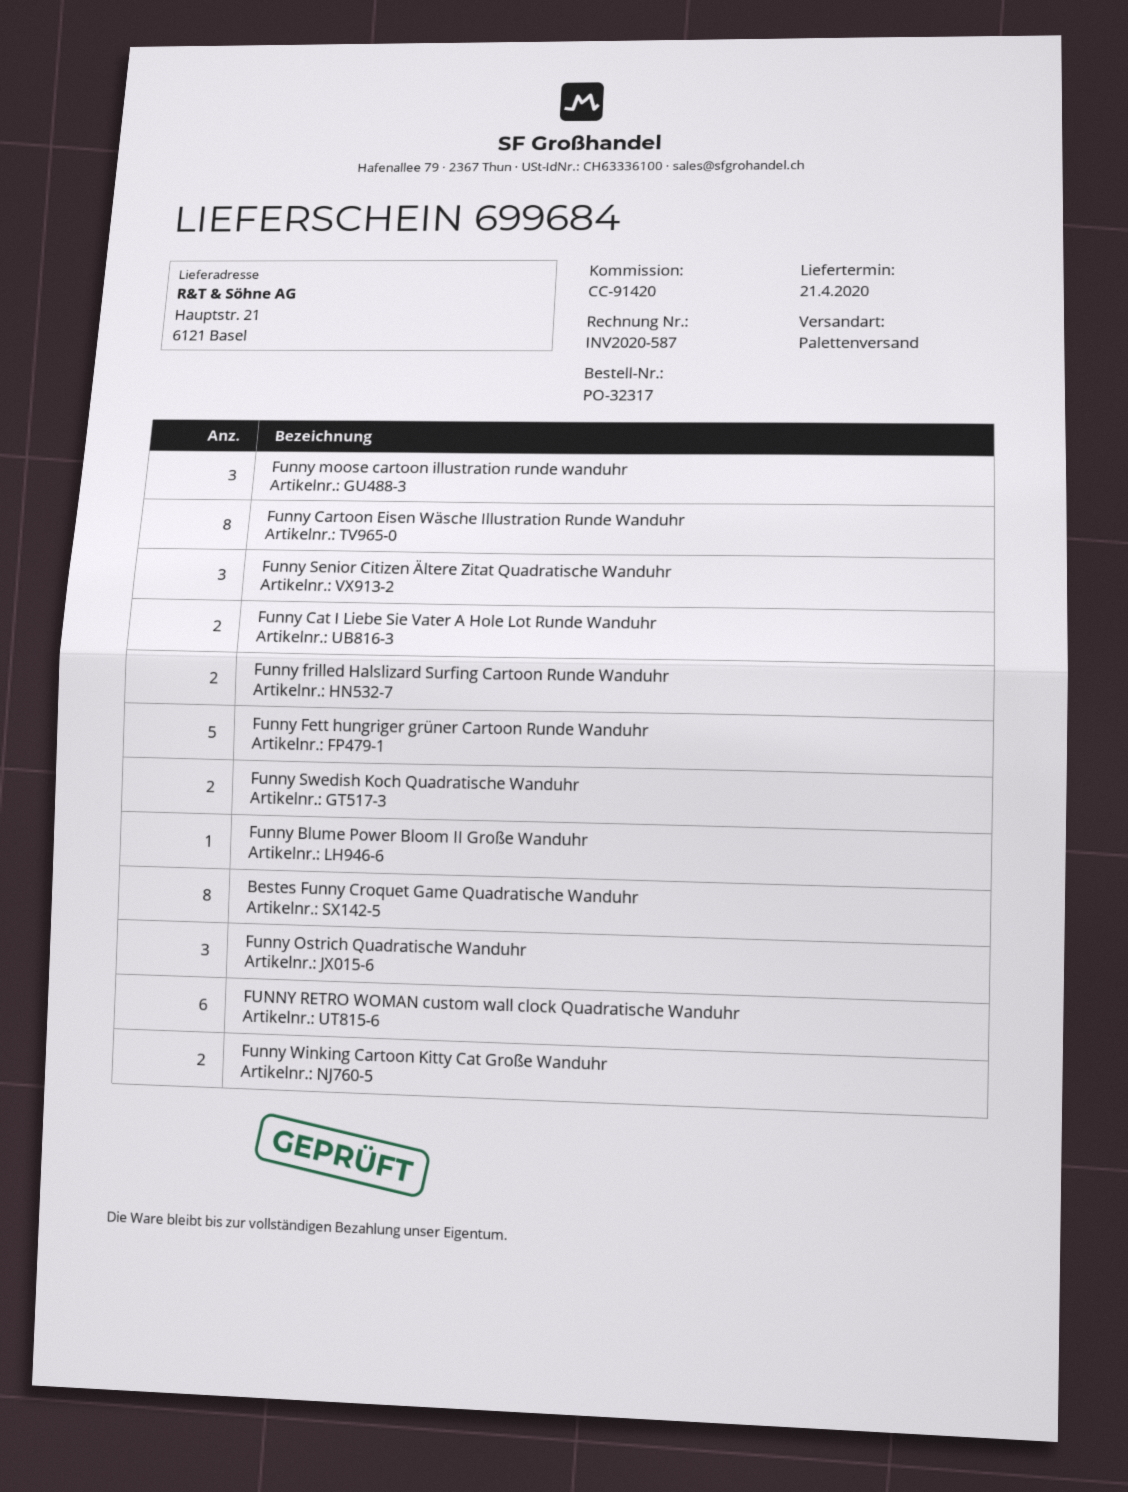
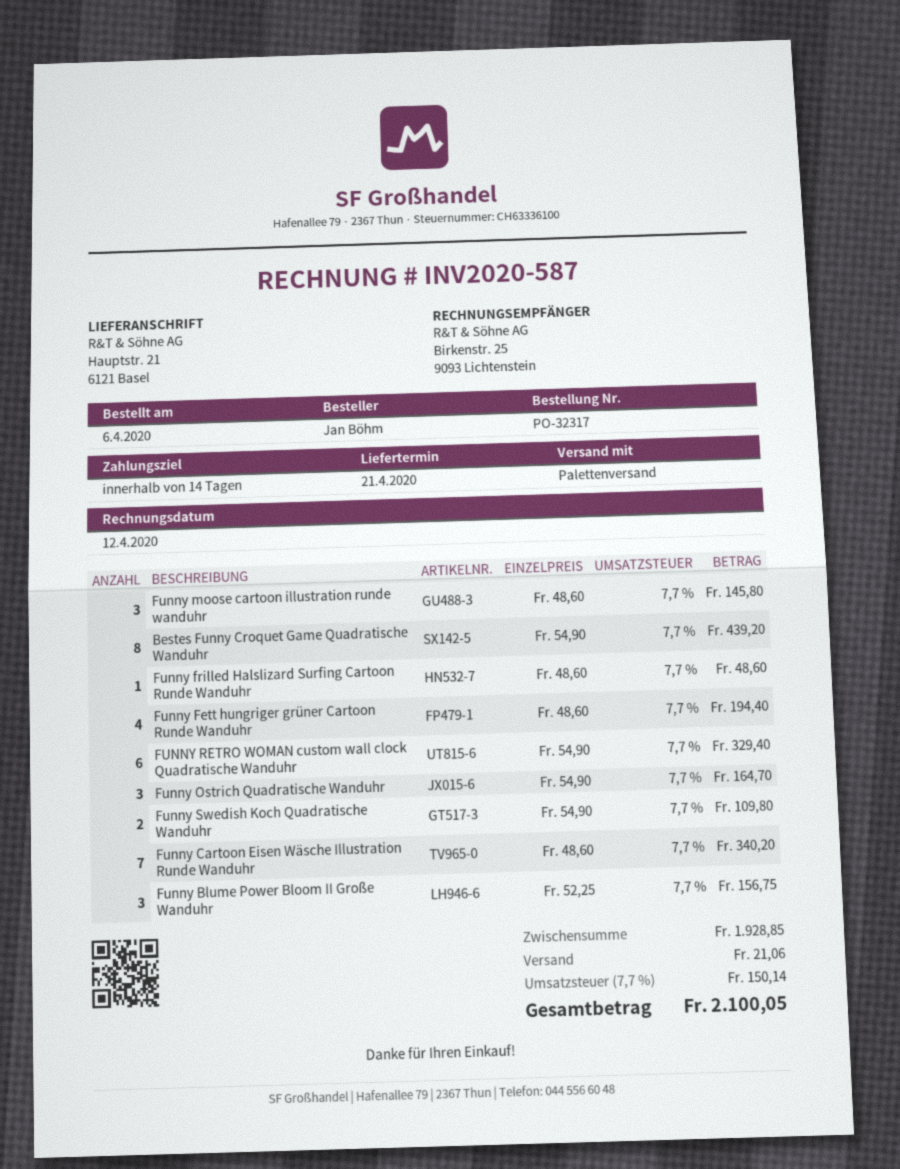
Funny Cartoon Eisen Wäsche Illustration Runde Wanduhr: 8 -> 7
Funny Senior Citizen Ältere Zitat Quadratische Wanduhr: 3 -> none
Funny Cat I Liebe Sie Vater A Hole Lot Runde Wanduhr: 2 -> none
Funny frilled Halslizard Surfing Cartoon Runde Wanduhr: 2 -> 1
Funny Fett hungriger grüner Cartoon Runde Wanduhr: 5 -> 4
Funny Blume Power Bloom II Große Wanduhr: 1 -> 3
Funny Winking Cartoon Kitty Cat Große Wanduhr: 2 -> none

